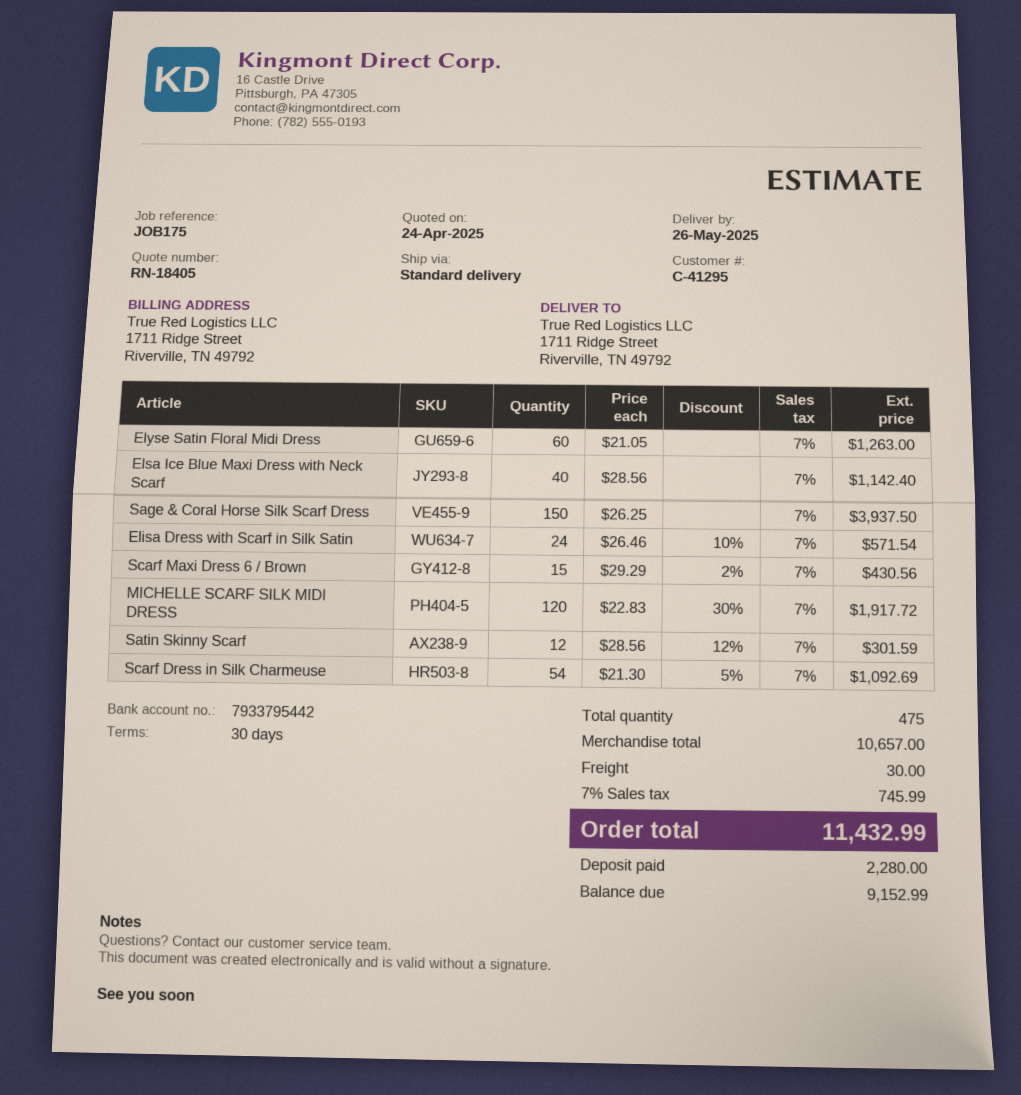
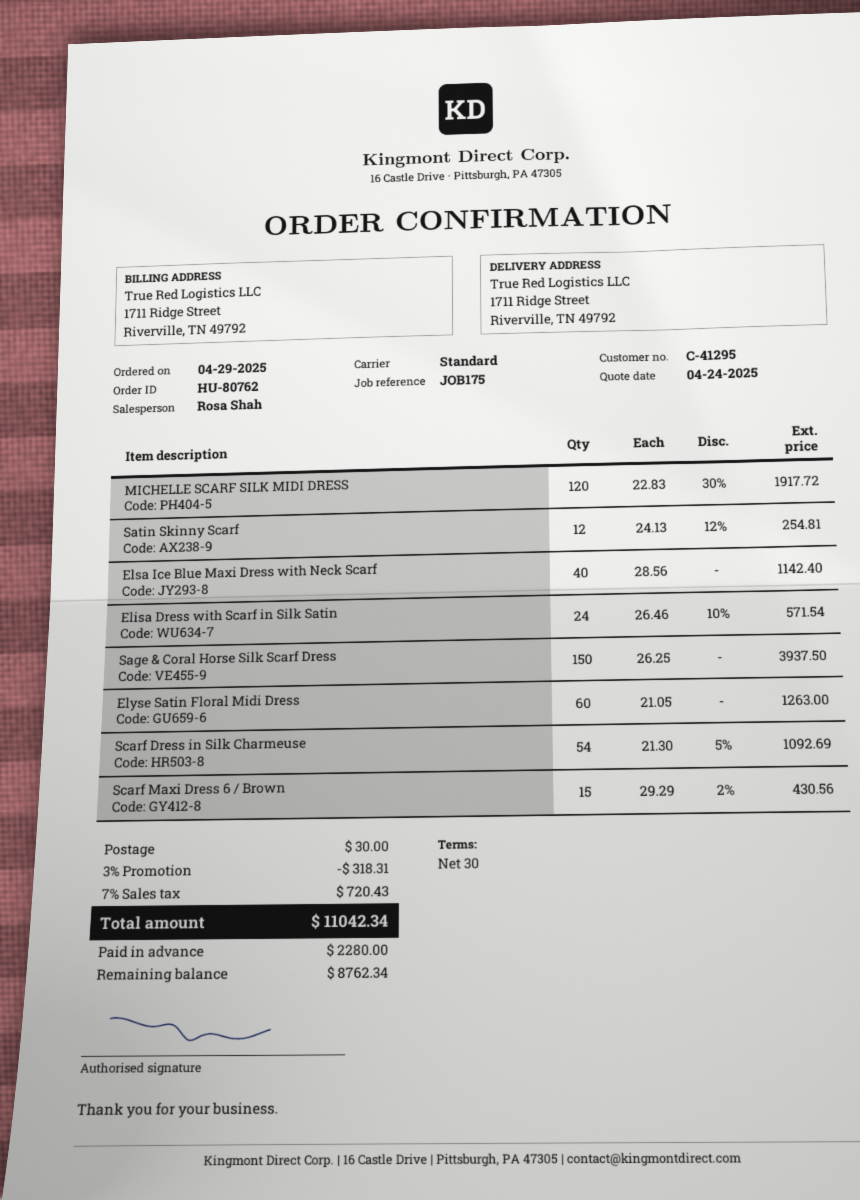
Satin Skinny Scarf: 12 x 28.56 - 12% = 301.59 -> 12 x 24.13 - 12% = 254.81
discount: none -> 3% = 318.31
tax: 7% = 745.99 -> 7% = 720.43
total: 11432.99 -> 11042.34
balance: 9152.99 -> 8762.34

